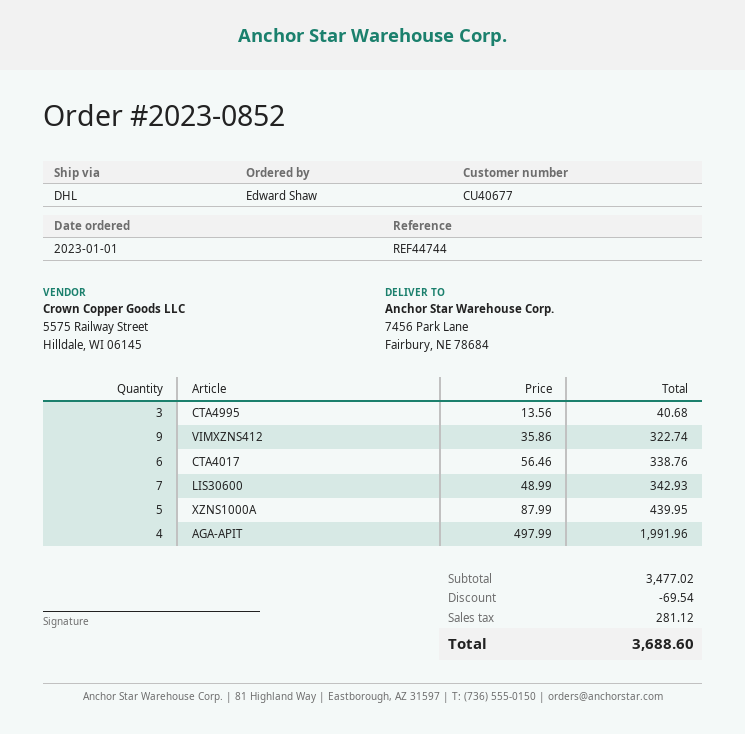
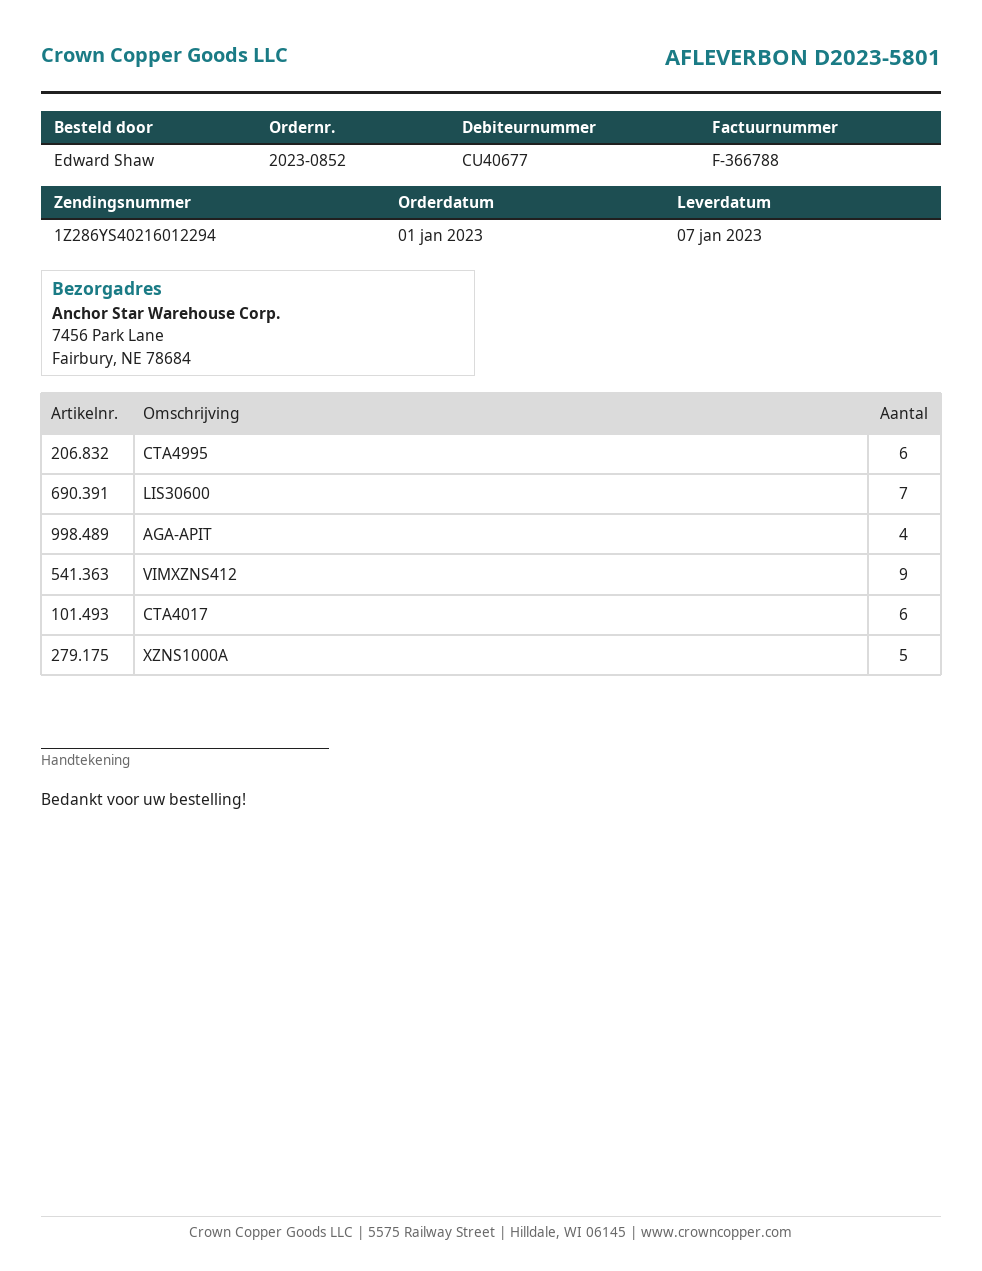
CTA4995: 3 -> 6

